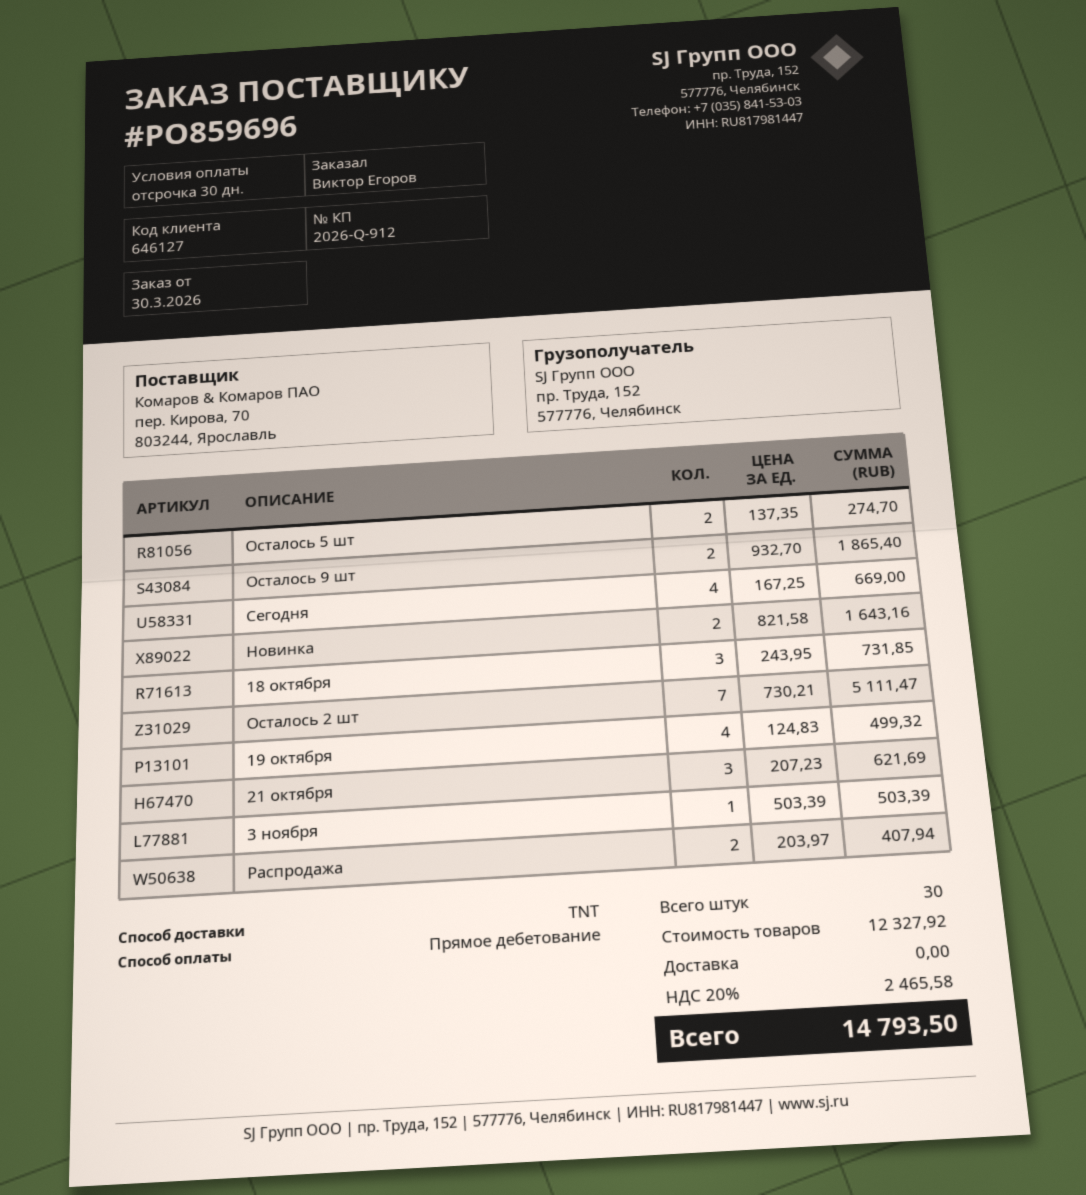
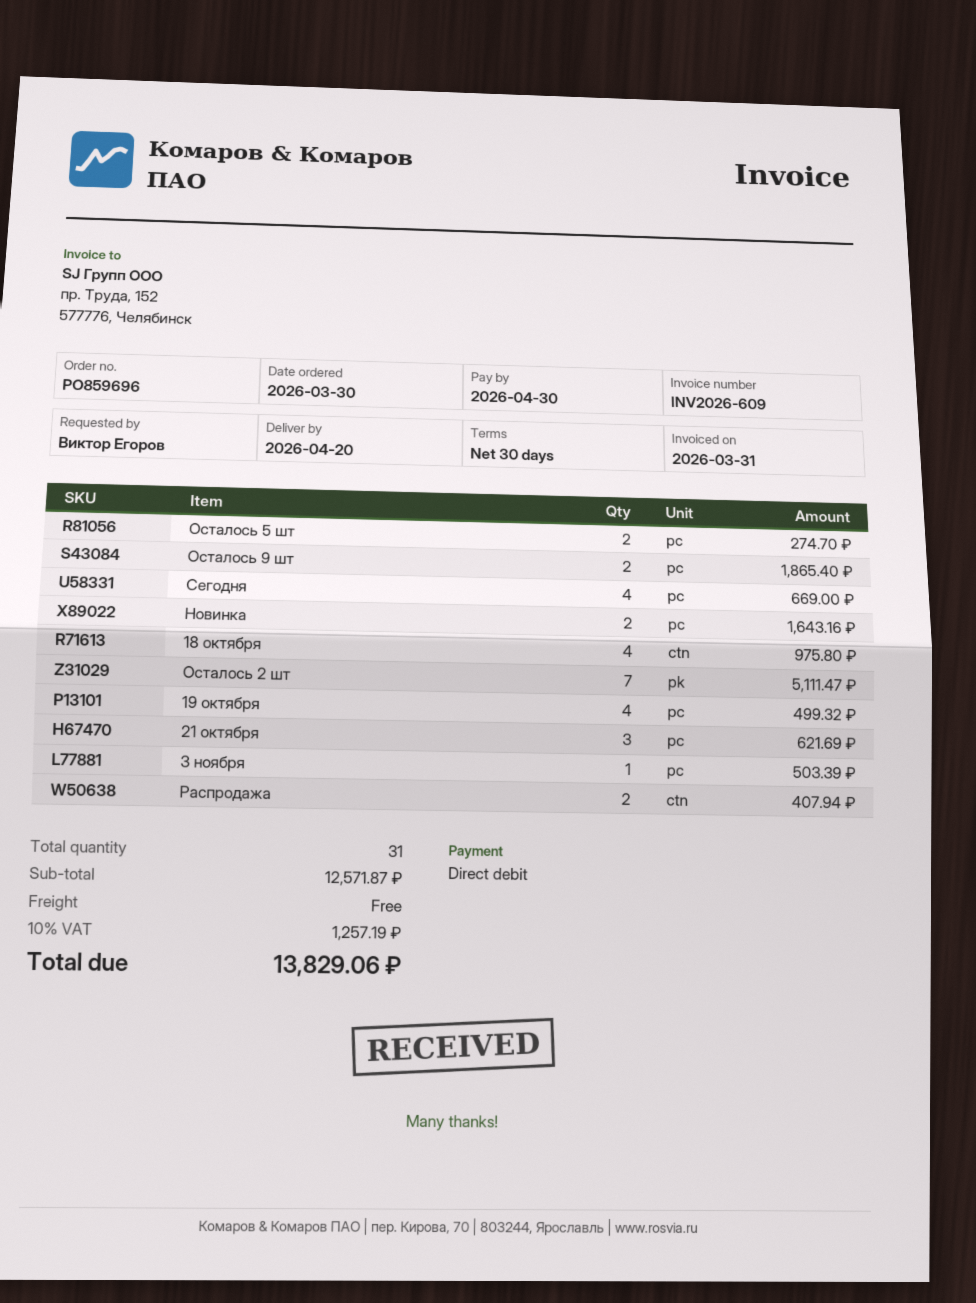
18 октября: 3 for 731.85 -> 4 for 975.80
total quantity: 30 -> 31
subtotal: 12327.92 -> 12571.87
tax: 20% = 2465.58 -> 10% = 1257.19
total: 14793.50 -> 13829.06

